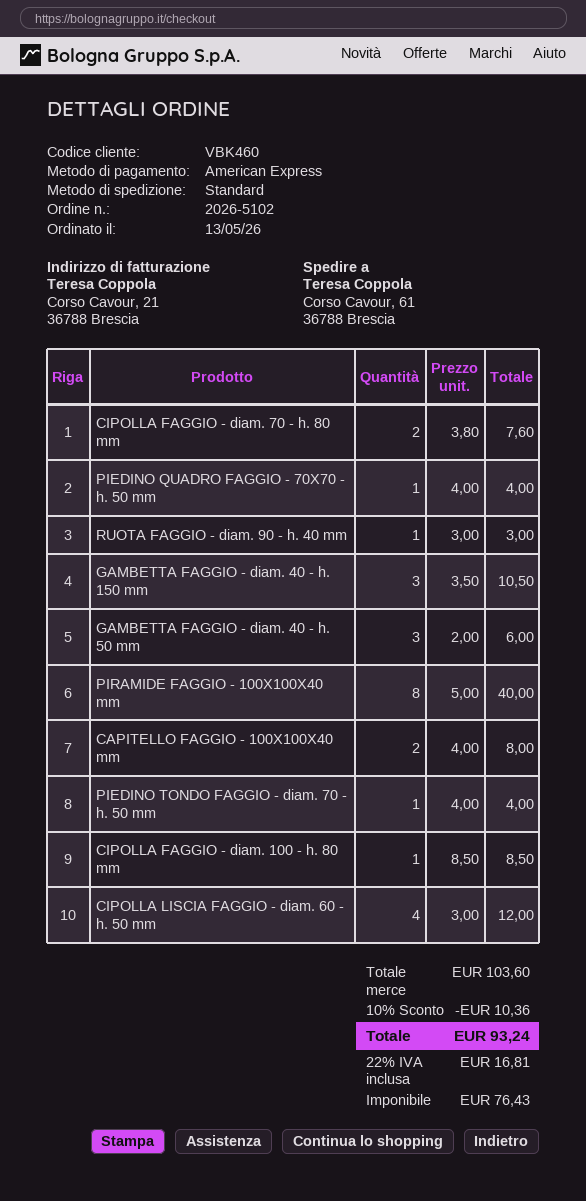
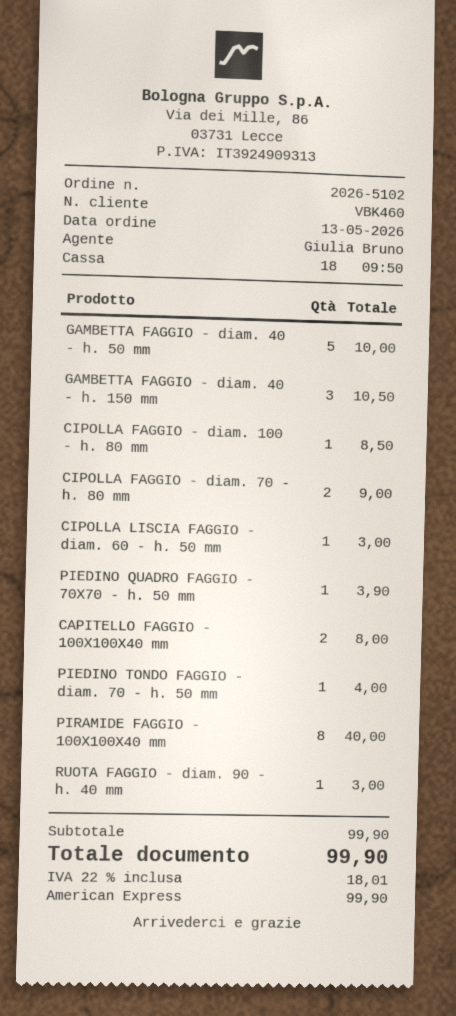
CIPOLLA FAGGIO - diam. 70 - h. 80 mm: 2 for 7.60 -> 2 for 9.00
PIEDINO QUADRO FAGGIO - 70X70 - h. 50 mm: 1 for 4.00 -> 1 for 3.90
GAMBETTA FAGGIO - diam. 40 - h. 50 mm: 3 for 6.00 -> 5 for 10.00
CIPOLLA LISCIA FAGGIO - diam. 60 - h. 50 mm: 4 for 12.00 -> 1 for 3.00
subtotal: 103.60 -> 99.90
discount: 10% = 10.36 -> none
tax: 22% = 16.81 -> 22% = 18.01
total: 93.24 -> 99.90

